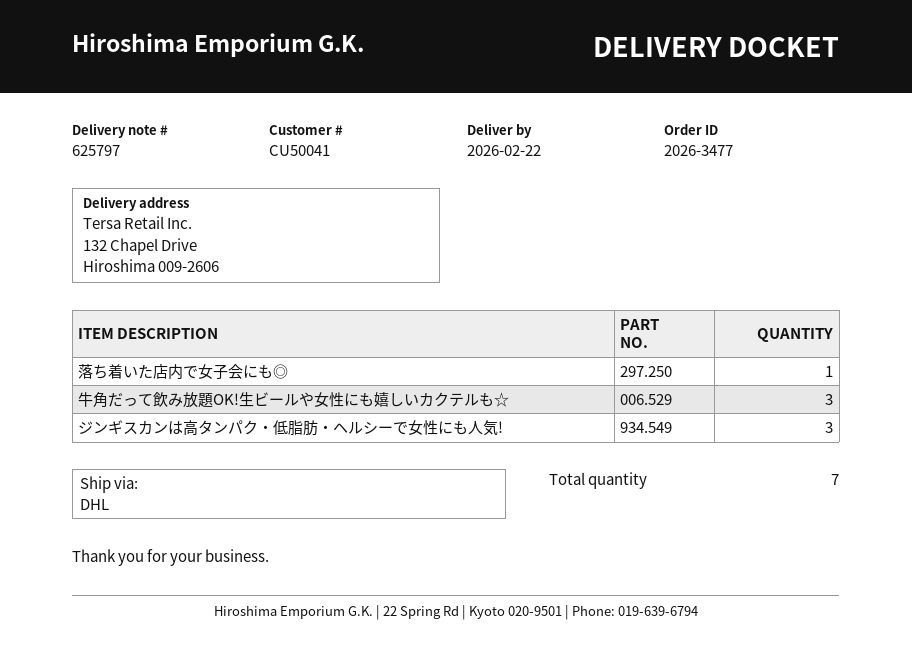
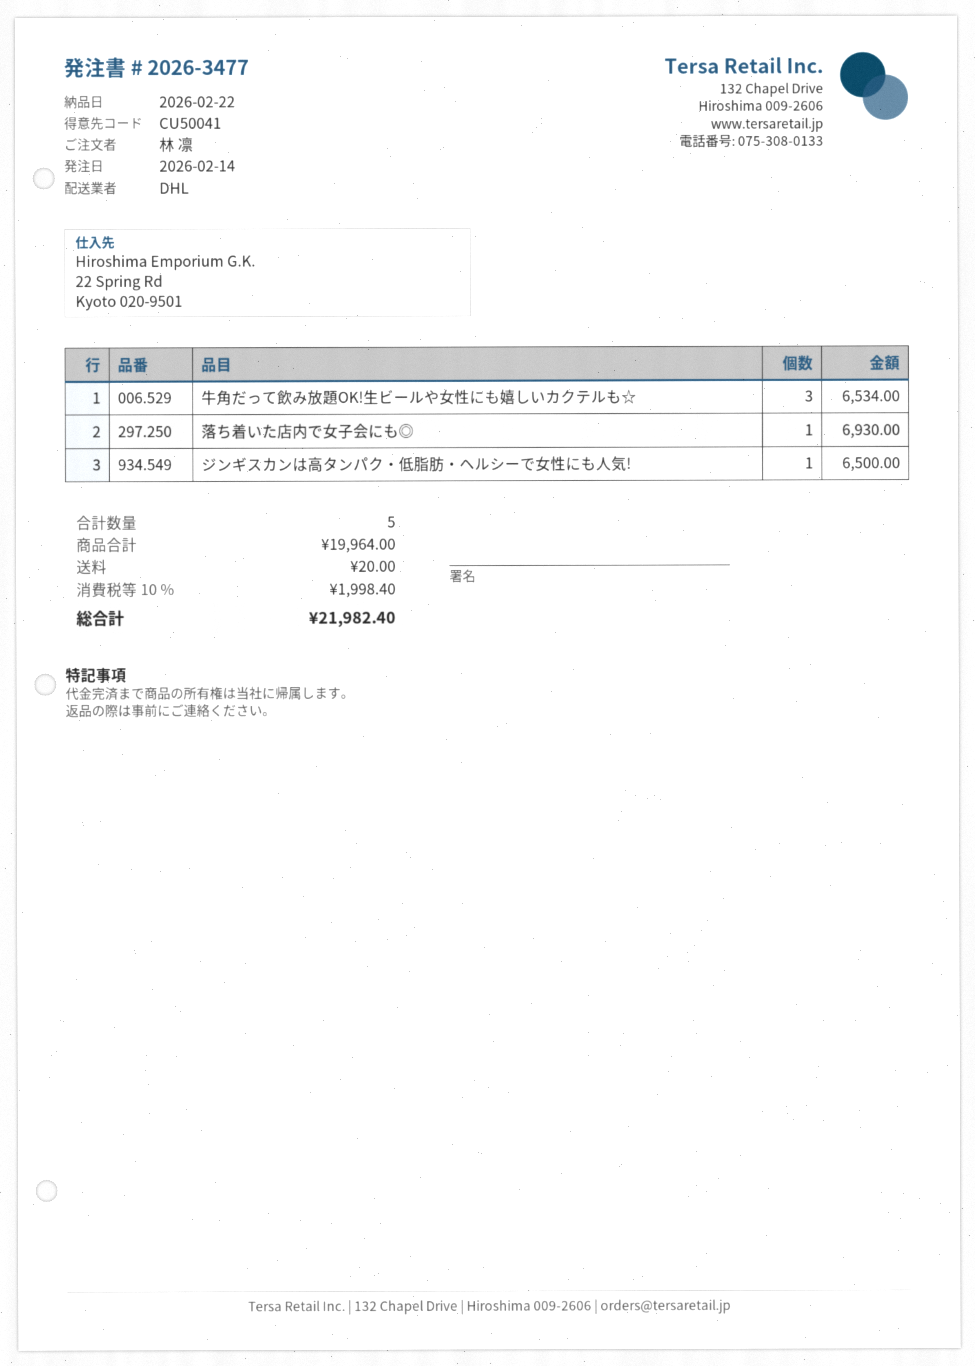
ジンギスカンは高タンパク・低脂肪・ヘルシーで女性にも人気!: 3 -> 1
total quantity: 7 -> 5

